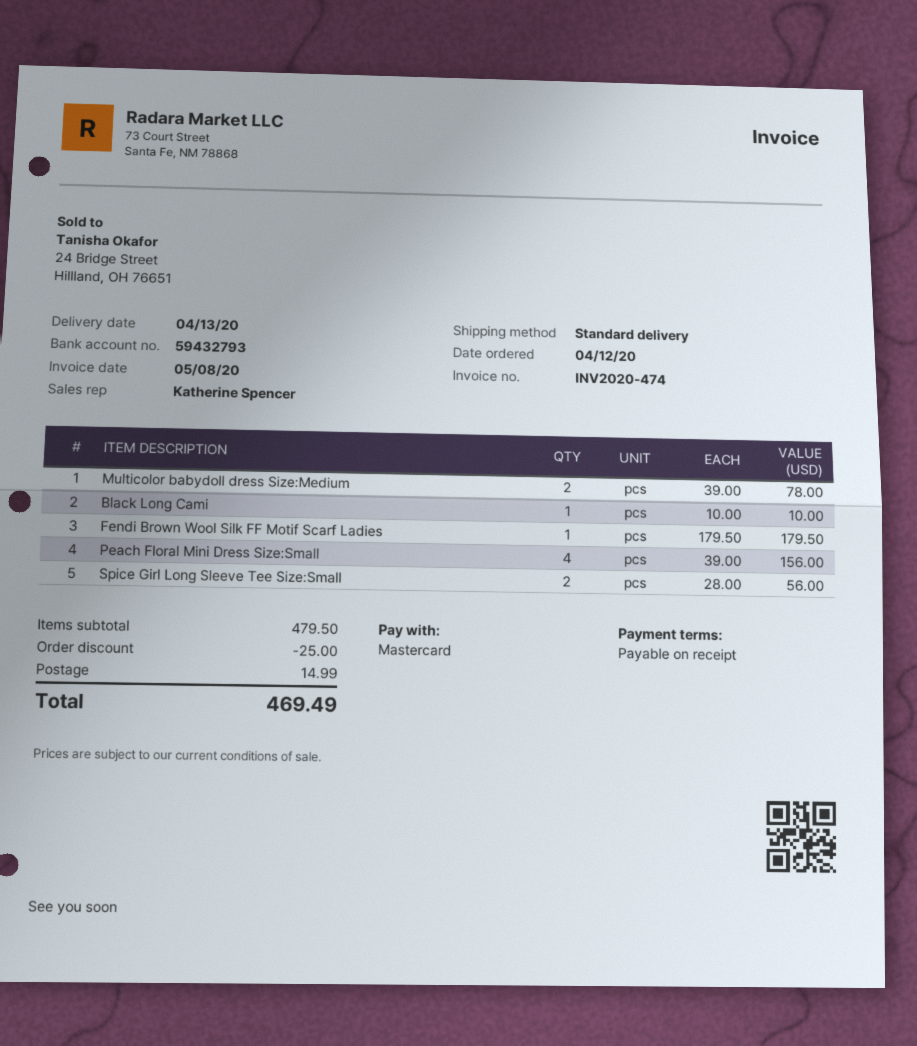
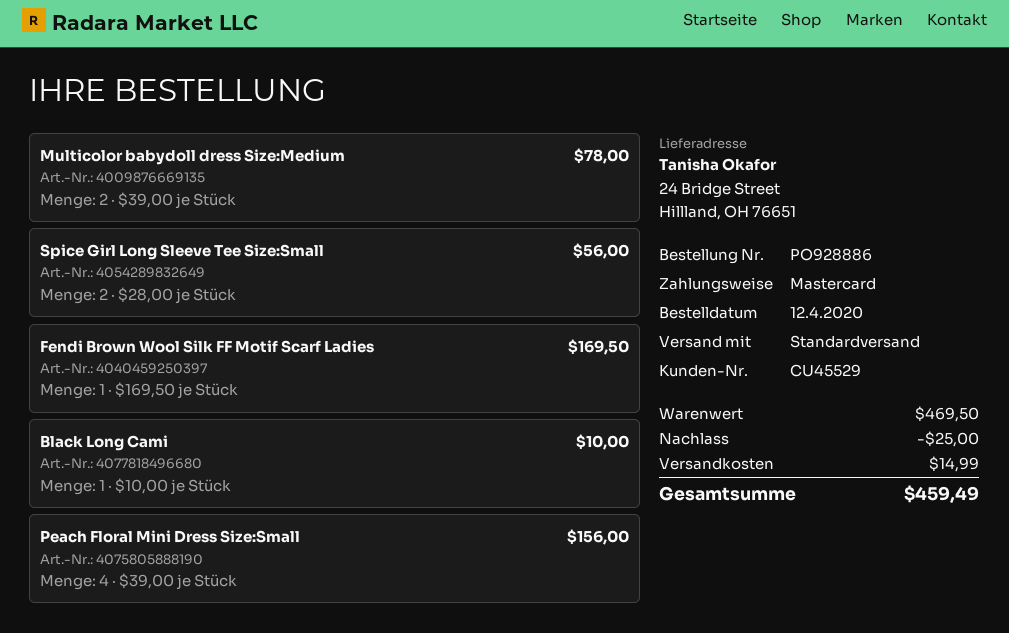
Fendi Brown Wool Silk FF Motif Scarf Ladies: 1 x 179.50 = 179.50 -> 1 x 169.50 = 169.50
subtotal: 479.50 -> 469.50
total: 469.49 -> 459.49

